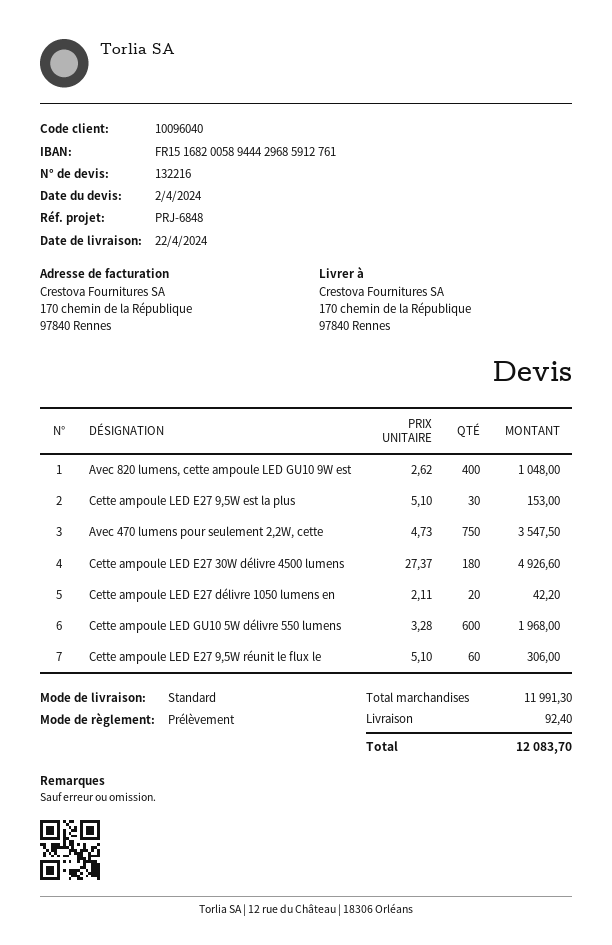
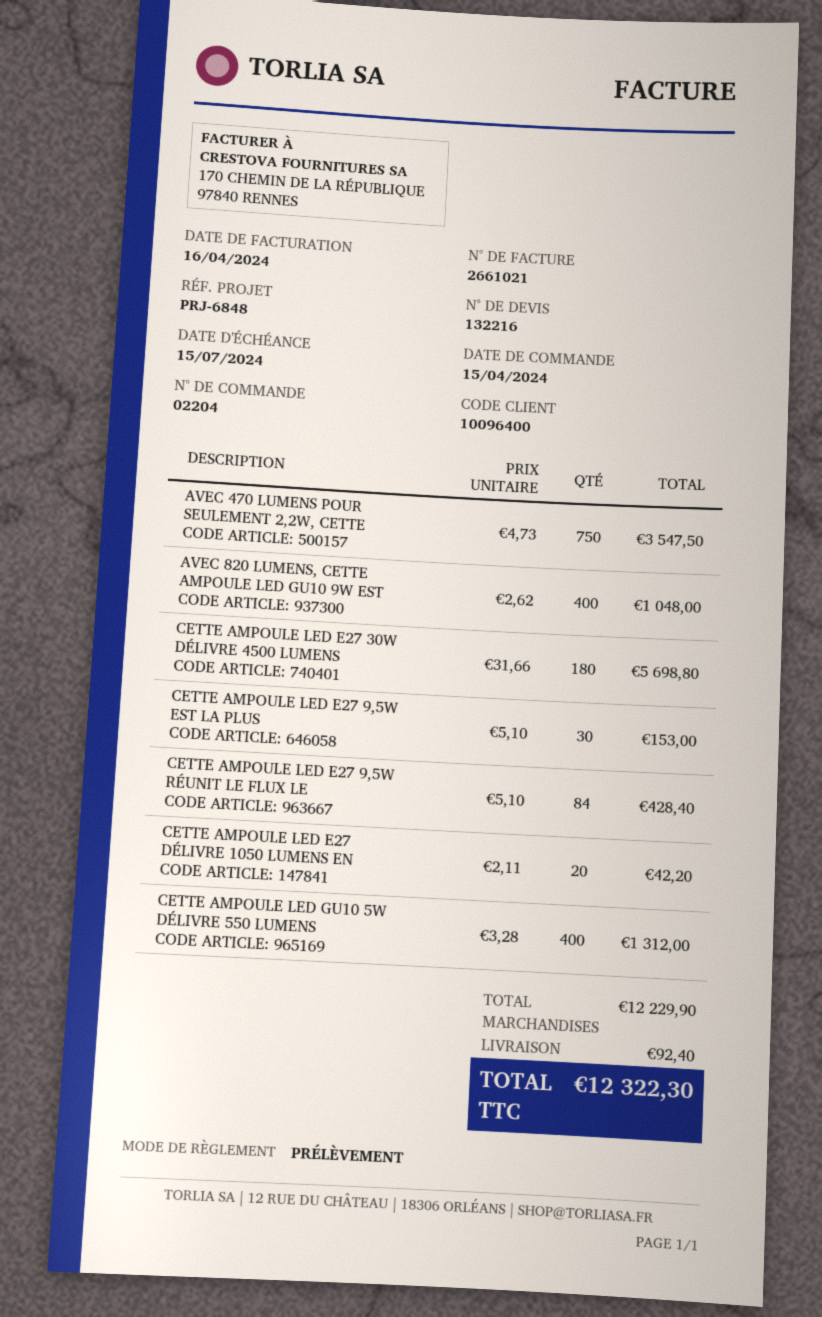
customer number: 10096040 -> 10096400
Cette ampoule LED E27 30W délivre 4500 lumens: 180 x 27.37 = 4926.60 -> 180 x 31.66 = 5698.80
Cette ampoule LED GU10 5W délivre 550 lumens: 600 x 3.28 = 1968.00 -> 400 x 3.28 = 1312.00
Cette ampoule LED E27 9,5W réunit le flux le: 60 x 5.10 = 306.00 -> 84 x 5.10 = 428.40
subtotal: 11991.30 -> 12229.90
total: 12083.70 -> 12322.30

